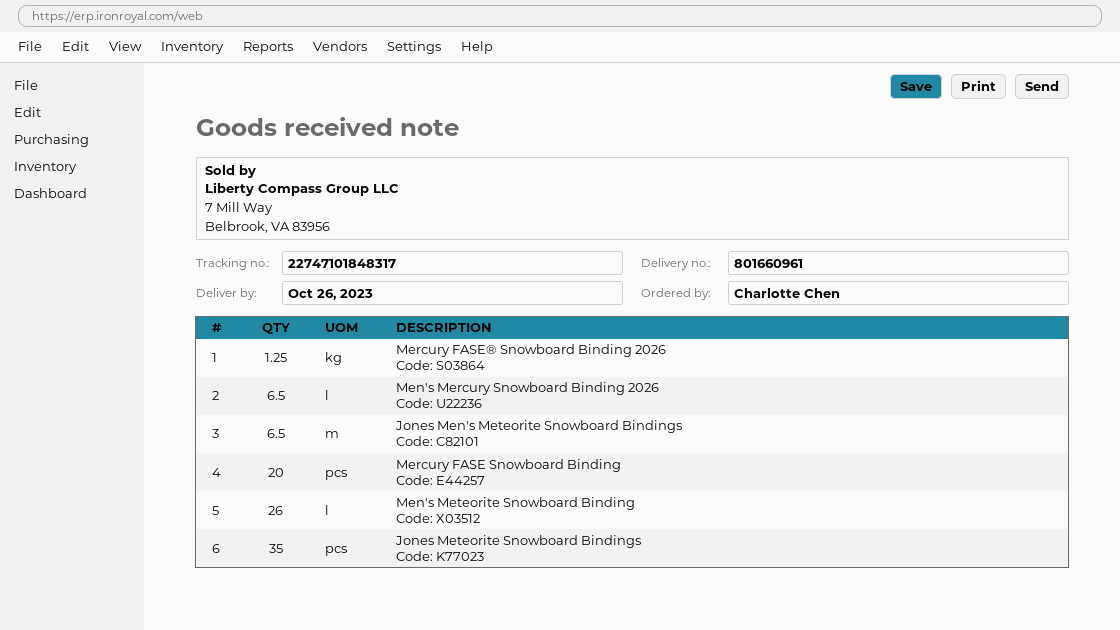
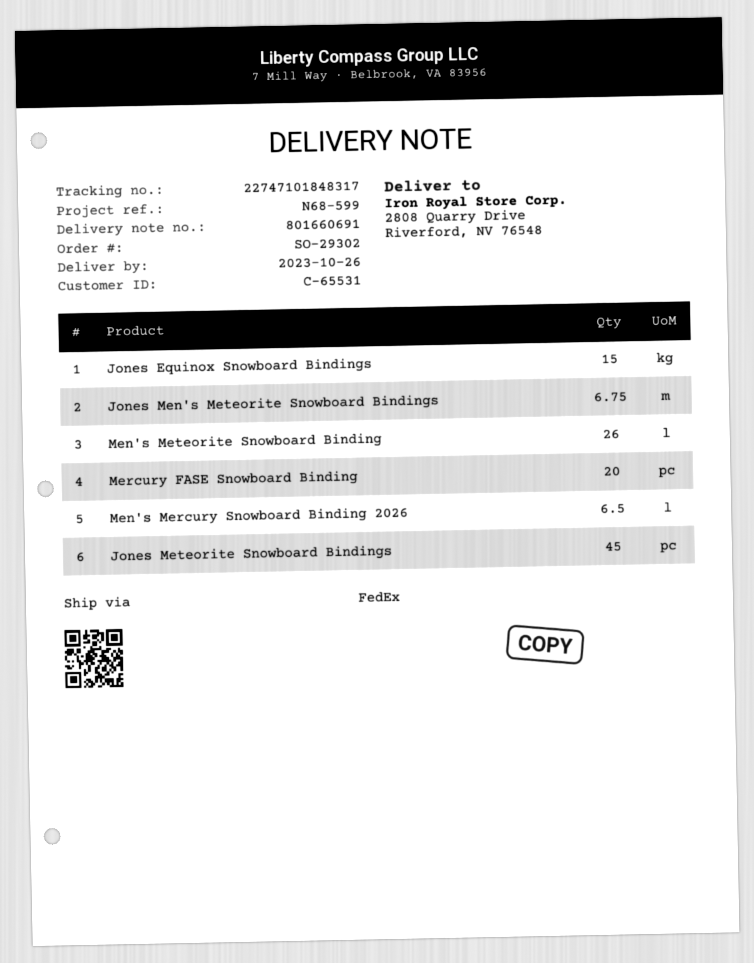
delivery note number: 801660961 -> 801660691
Mercury FASE® Snowboard Binding 2026: 1.25 -> none
Jones Men's Meteorite Snowboard Bindings: 6.5 -> 6.75
Jones Meteorite Snowboard Bindings: 35 -> 45
Jones Equinox Snowboard Bindings: none -> 15

